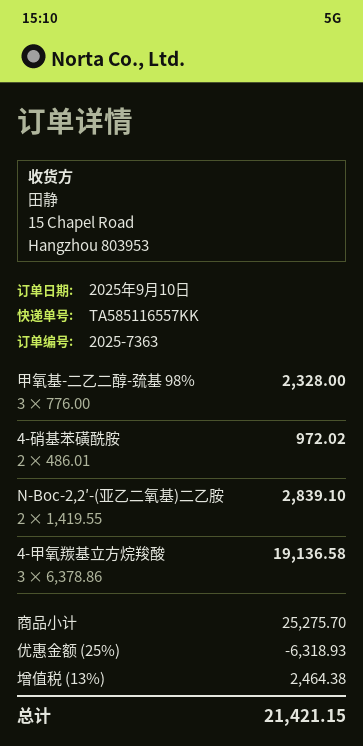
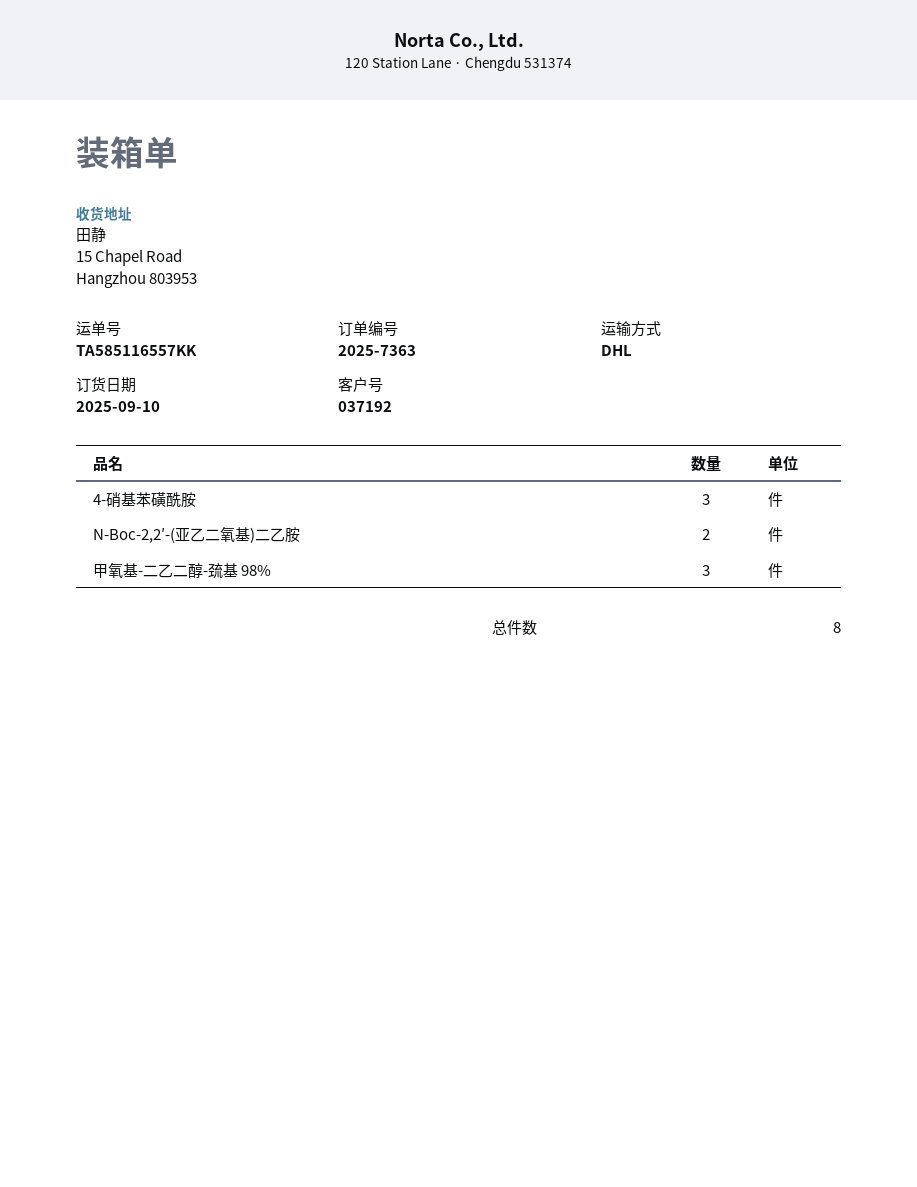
4-硝基苯磺酰胺: 2 -> 3
4-甲氧羰基立方烷羧酸: 3 -> none

